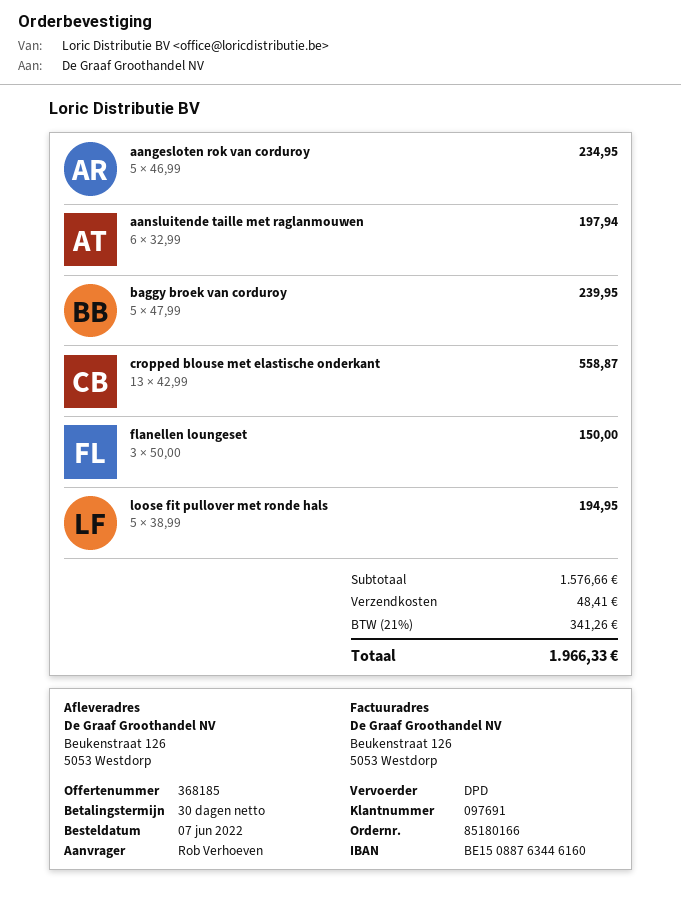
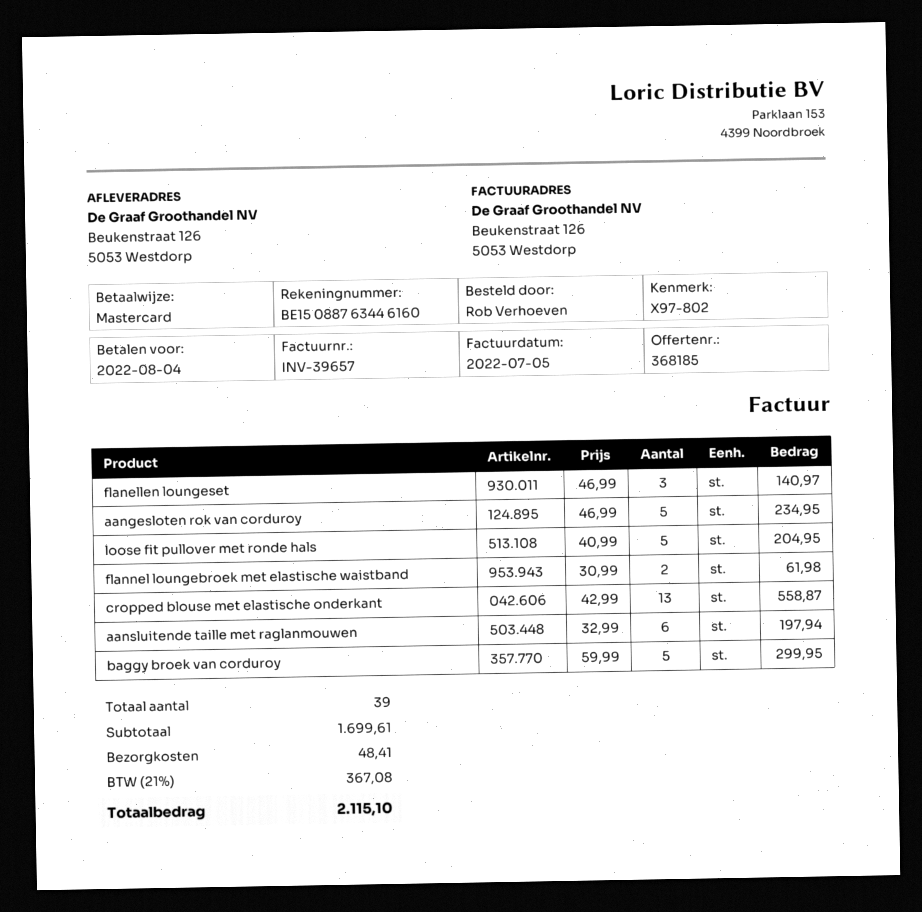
baggy broek van corduroy: 5 x 47.99 = 239.95 -> 5 x 59.99 = 299.95
flanellen loungeset: 3 x 50.00 = 150.00 -> 3 x 46.99 = 140.97
loose fit pullover met ronde hals: 5 x 38.99 = 194.95 -> 5 x 40.99 = 204.95
flannel loungebroek met elastische waistband: none -> 2 x 30.99 = 61.98
subtotal: 1576.66 -> 1699.61
tax: 21% = 341.26 -> 21% = 367.08
total: 1966.33 -> 2115.10

